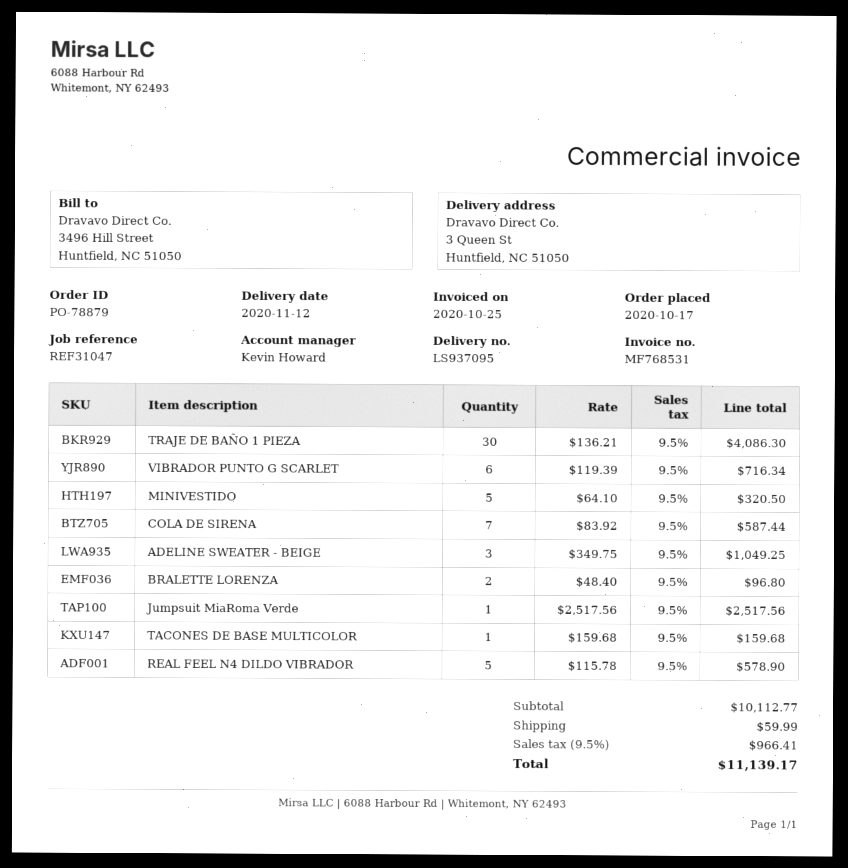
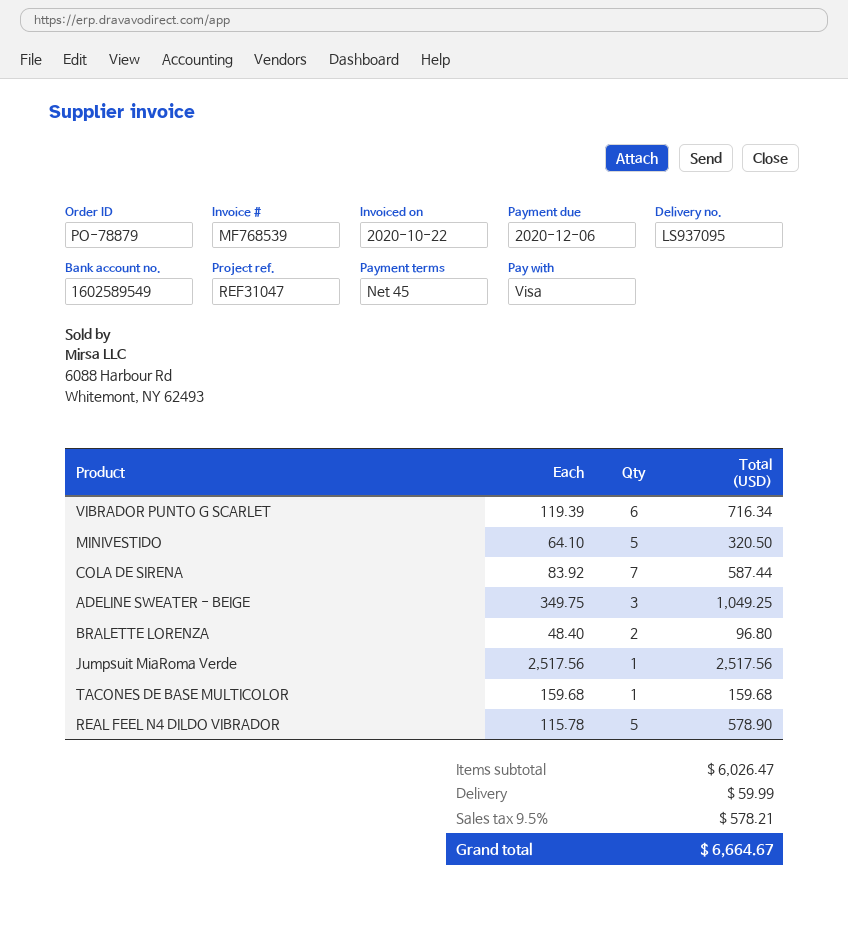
invoice number: MF768531 -> MF768539
invoice date: 2020-10-25 -> 2020-10-22
TRAJE DE BAÑO 1 PIEZA: 30 x 136.21 = 4086.30 -> none
subtotal: 10112.77 -> 6026.47
tax: 9.5% = 966.41 -> 9.5% = 578.21
total: 11139.17 -> 6664.67

